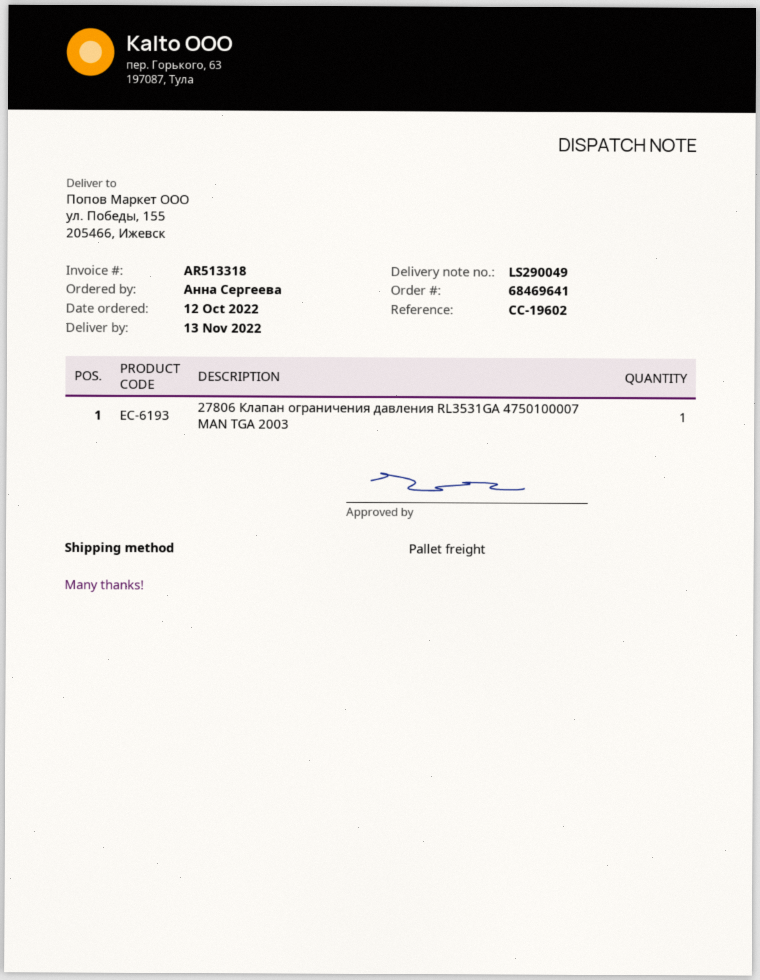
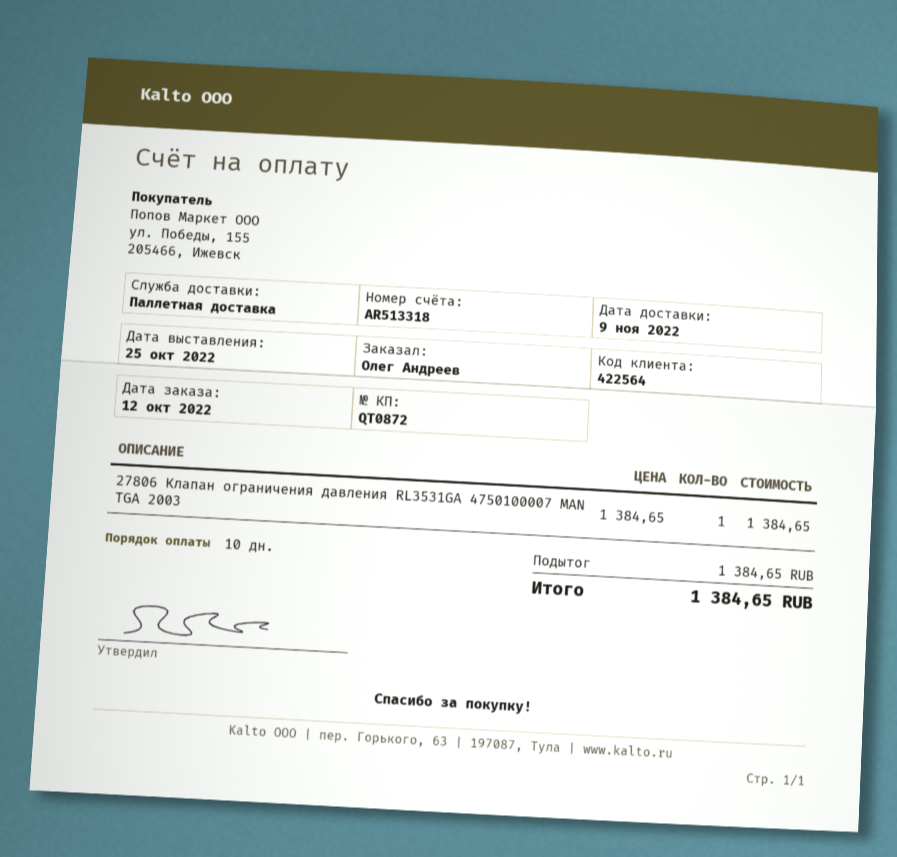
delivery date: 2022-11-13 -> 2022-11-09
ordered by: Анна Сергеева -> Олег Андреев

